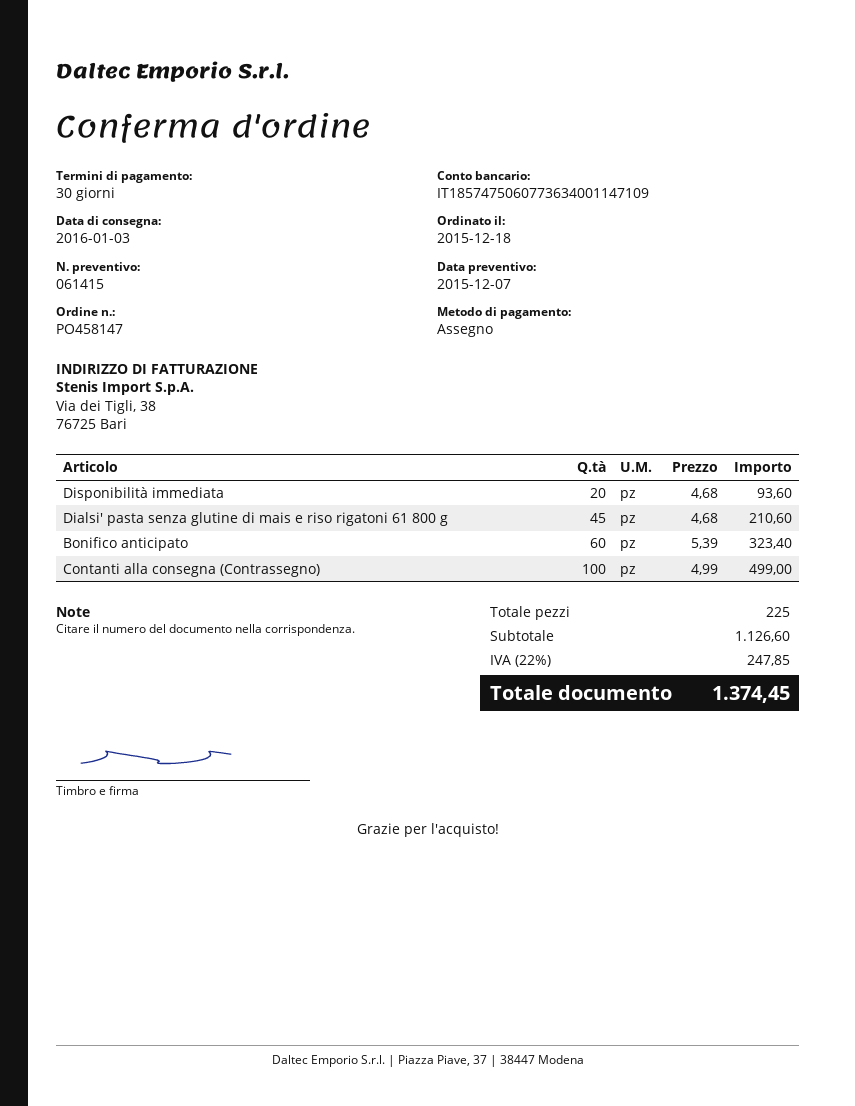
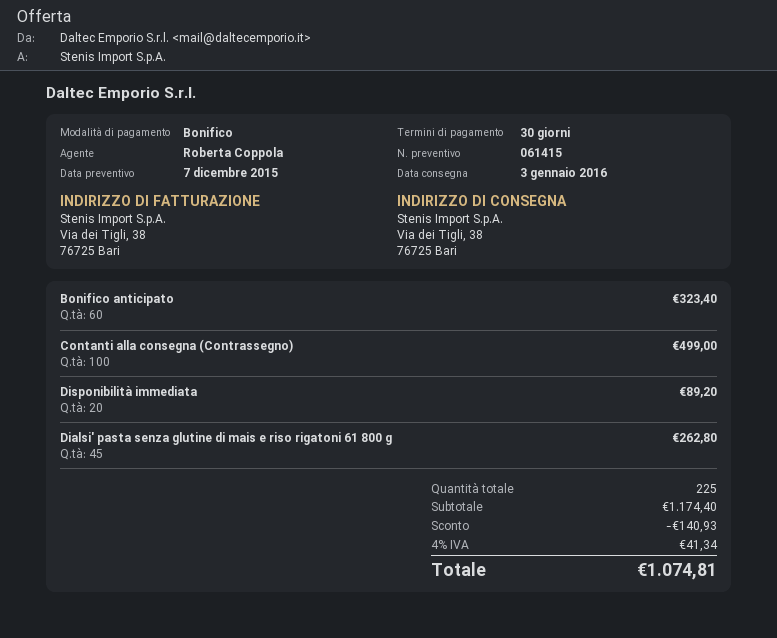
payment method: cheque -> bank transfer
Disponibilità immediata: 20 for 93.60 -> 20 for 89.20
Dialsi' pasta senza glutine di mais e riso rigatoni 61 800 g: 45 for 210.60 -> 45 for 262.80
subtotal: 1126.60 -> 1174.40
discount: none -> 140.93
tax: 22% = 247.85 -> 4% = 41.34
total: 1374.45 -> 1074.81

